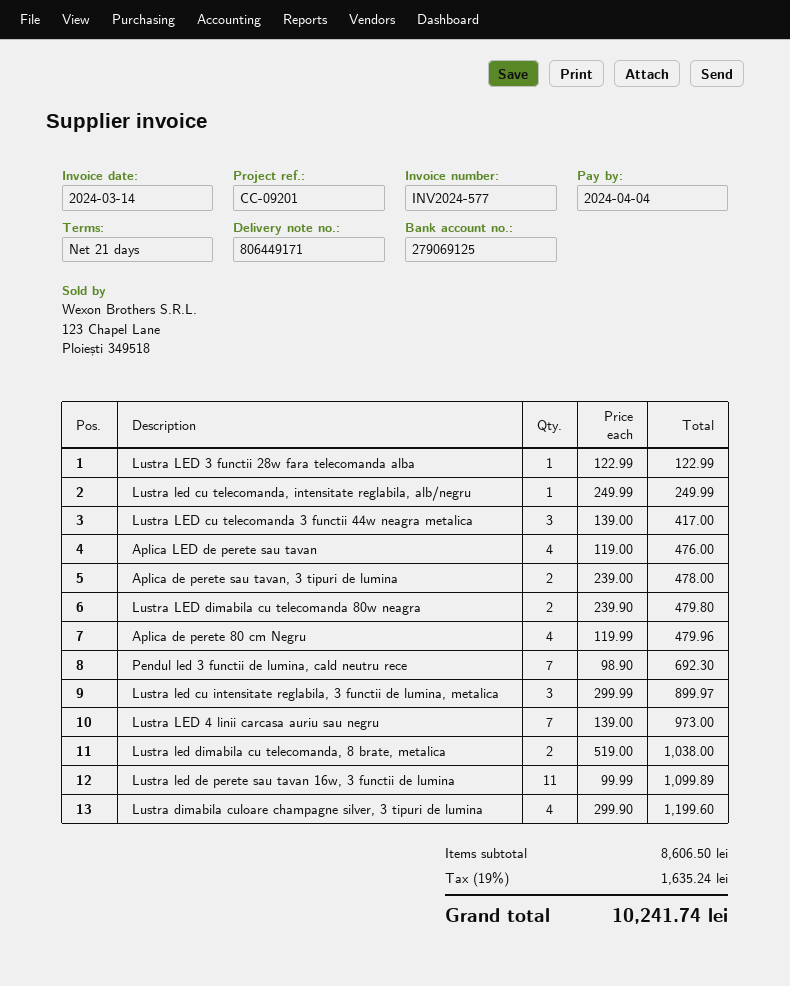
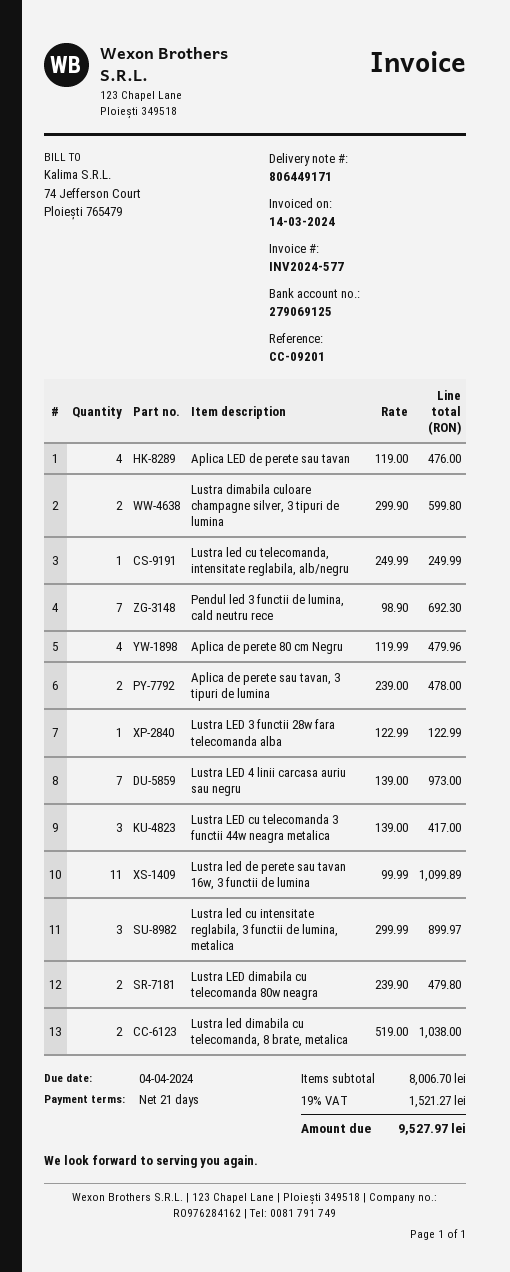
Lustra dimabila culoare champagne silver, 3 tipuri de lumina: 4 x 299.90 = 1199.60 -> 2 x 299.90 = 599.80
subtotal: 8606.50 -> 8006.70
tax: 19% = 1635.24 -> 19% = 1521.27
total: 10241.74 -> 9527.97

